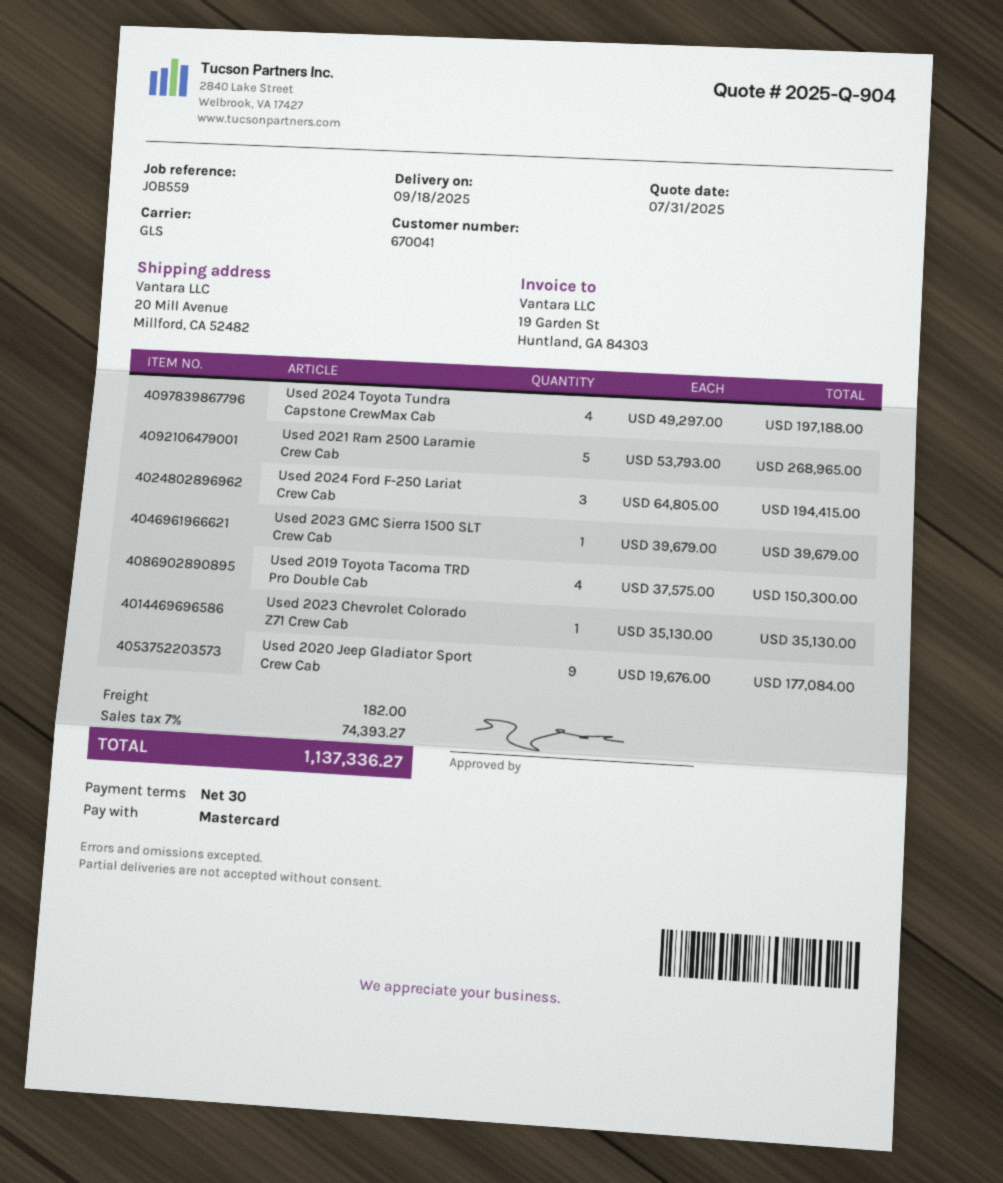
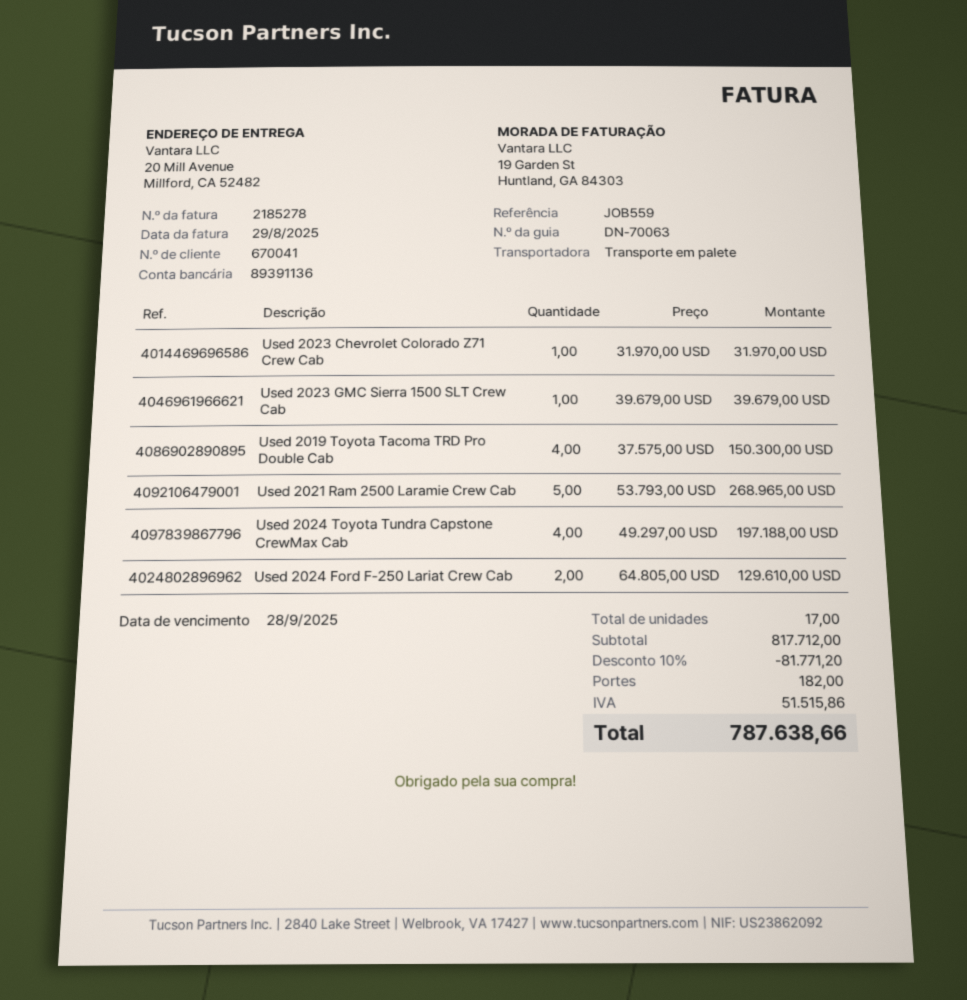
shipping method: GLS -> pallet freight
Used 2024 Ford F-250 Lariat Crew Cab: 3 x 64805.00 = 194415.00 -> 2 x 64805.00 = 129610.00
Used 2023 Chevrolet Colorado Z71 Crew Cab: 1 x 35130.00 = 35130.00 -> 1 x 31970.00 = 31970.00
Used 2020 Jeep Gladiator Sport Crew Cab: 9 x 19676.00 = 177084.00 -> none
discount: none -> 10% = 81771.20
tax: 74393.27 -> 51515.86
total: 1137336.27 -> 787638.66

